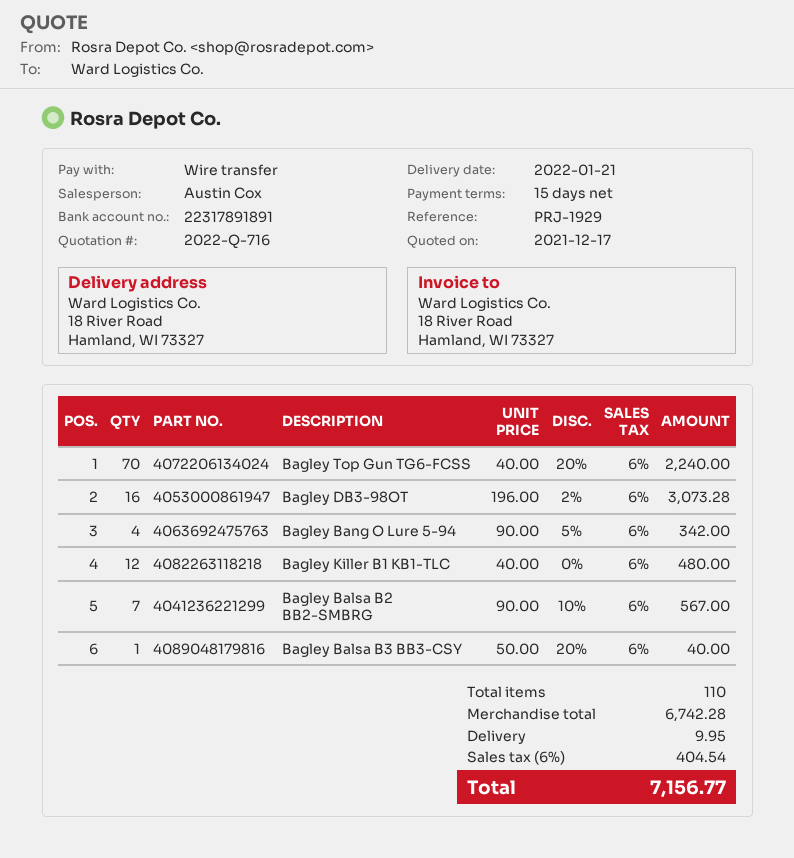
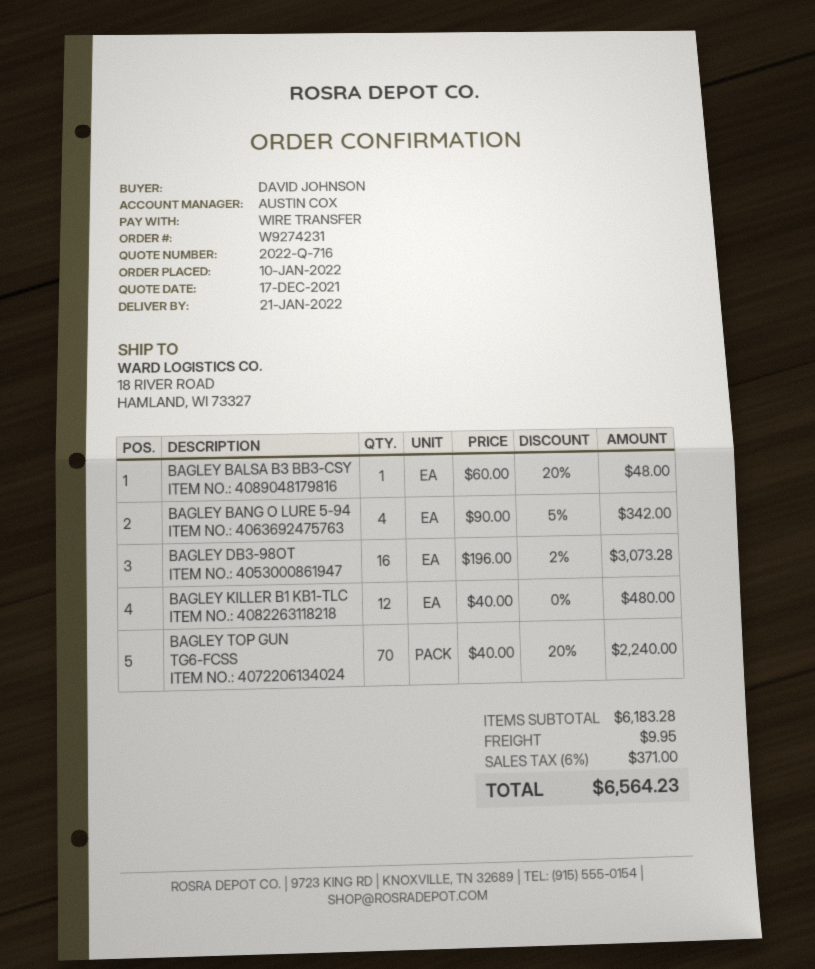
Bagley Balsa B2 BB2-SMBRG: 7 x 90.00 - 10% = 567.00 -> none
Bagley Balsa B3 BB3-CSY: 1 x 50.00 - 20% = 40.00 -> 1 x 60.00 - 20% = 48.00
subtotal: 6742.28 -> 6183.28
tax: 6% = 404.54 -> 6% = 371.00
total: 7156.77 -> 6564.23

